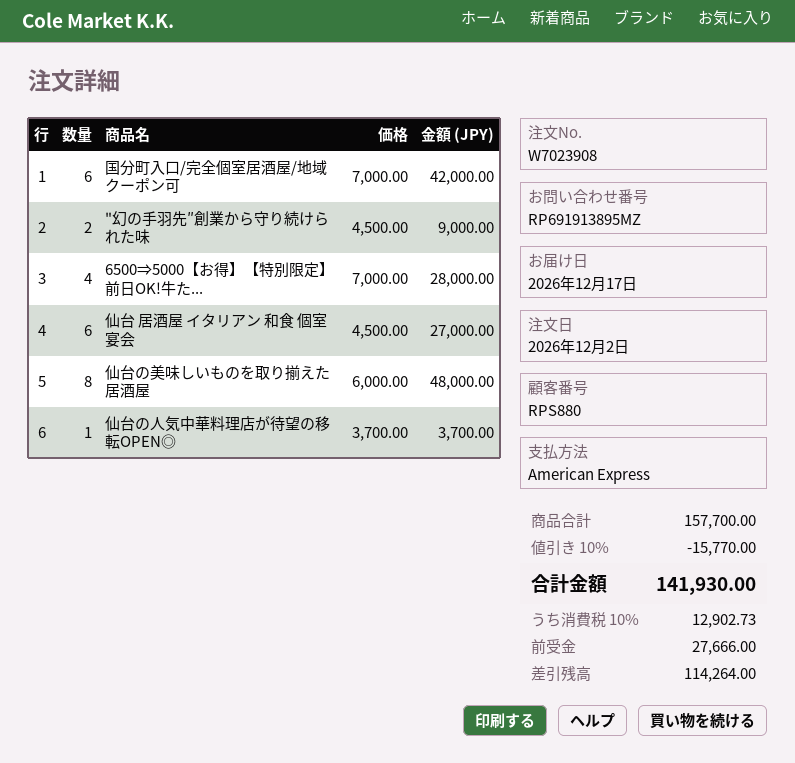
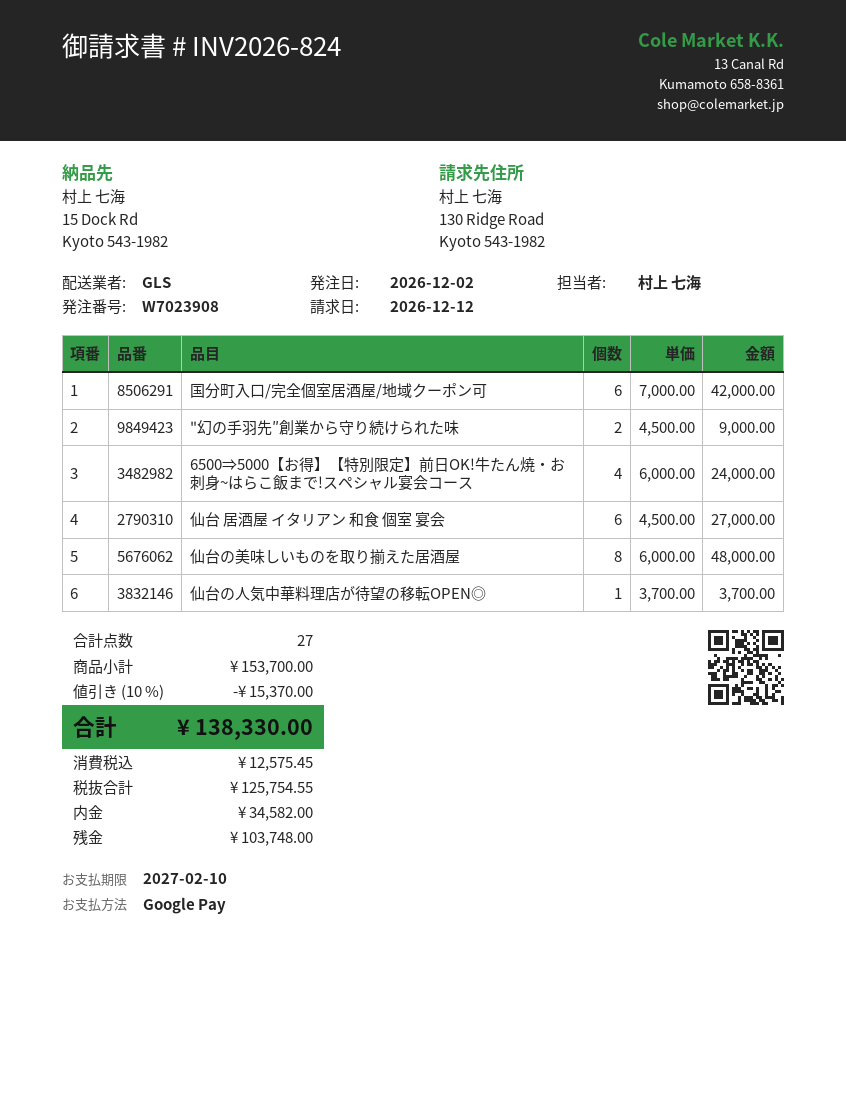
payment method: American Express -> Google Pay
6500⇒5000【お得】【特別限定】前日OK!牛た...: 4 x 7000.00 = 28000.00 -> 4 x 6000.00 = 24000.00
subtotal: 157700.00 -> 153700.00
discount: 10% = 15770.00 -> 10% = 15370.00
tax: 12902.73 -> 12575.45
total: 141930.00 -> 138330.00
deposit: 27666.00 -> 34582.00
balance: 114264.00 -> 103748.00

